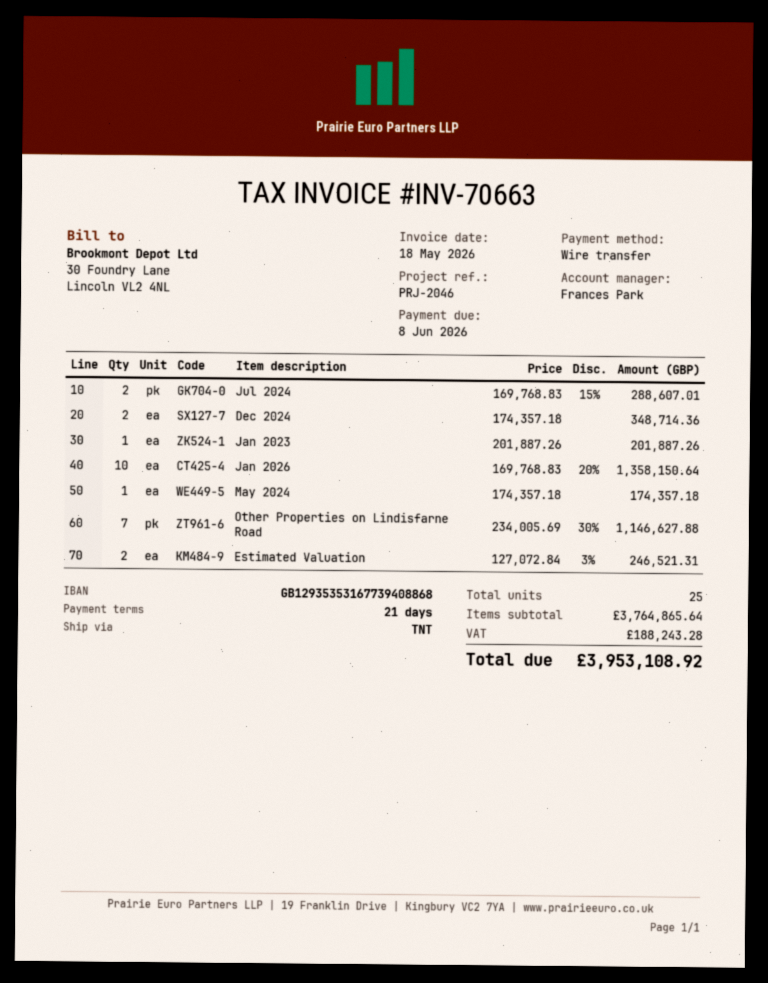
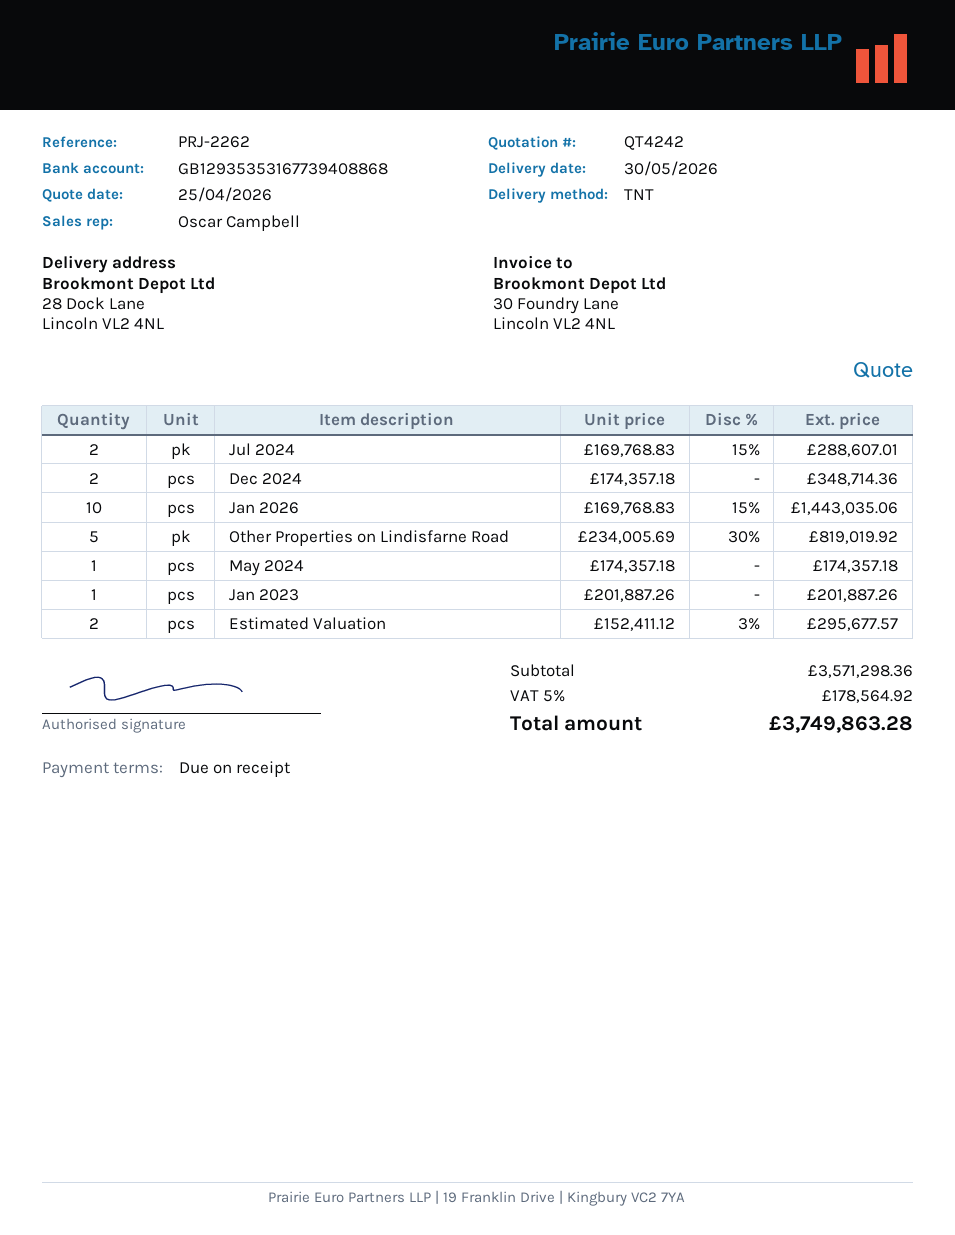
payment terms: 21 days -> on receipt
reference: PRJ-2046 -> PRJ-2262
sales rep: Frances Park -> Oscar Campbell
Jan 2026: 10 x 169768.83 - 20% = 1358150.64 -> 10 x 169768.83 - 15% = 1443035.06
Other Properties on Lindisfarne Road: 7 x 234005.69 - 30% = 1146627.88 -> 5 x 234005.69 - 30% = 819019.92
Estimated Valuation: 2 x 127072.84 - 3% = 246521.31 -> 2 x 152411.12 - 3% = 295677.57
subtotal: 3764865.64 -> 3571298.36
tax: 188243.28 -> 178564.92
total: 3953108.92 -> 3749863.28

